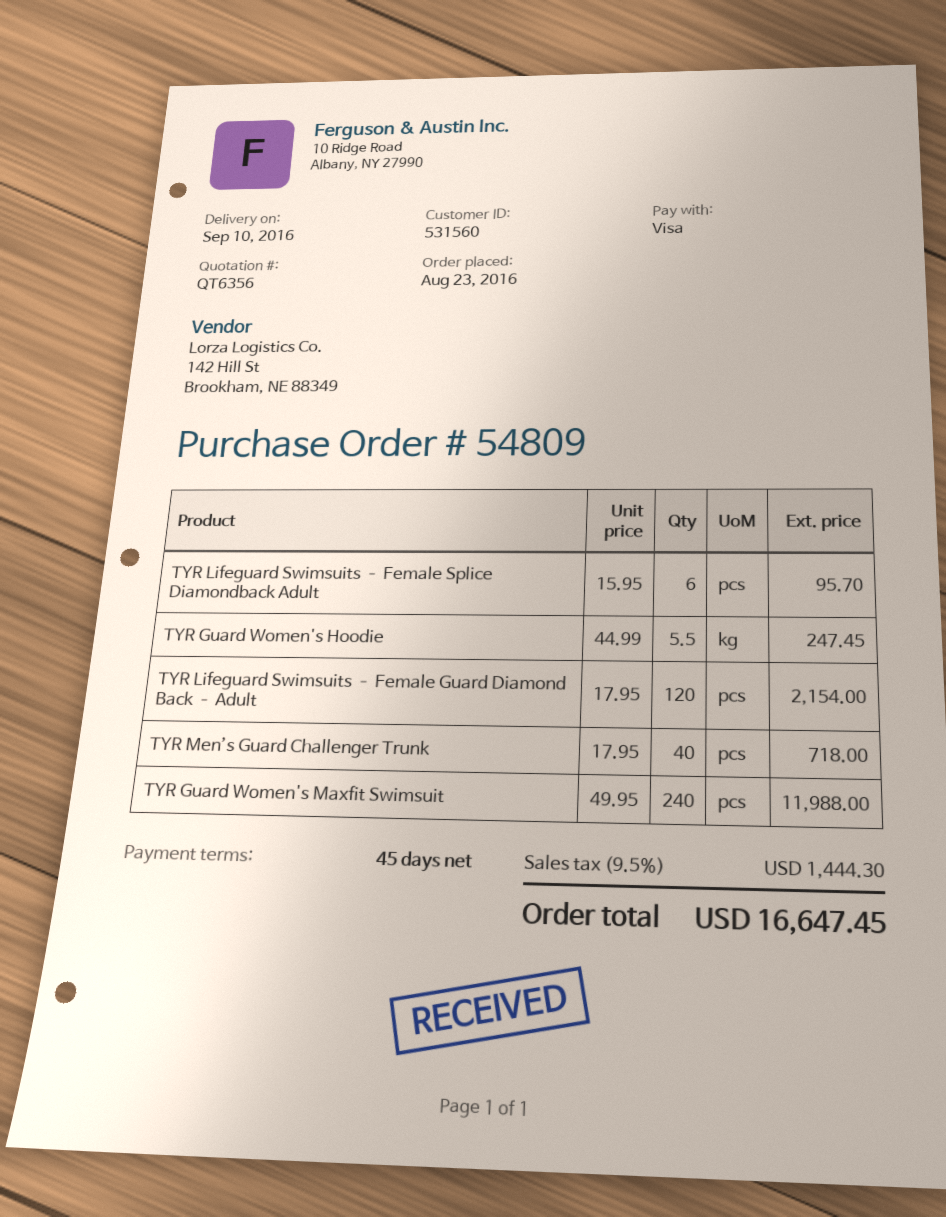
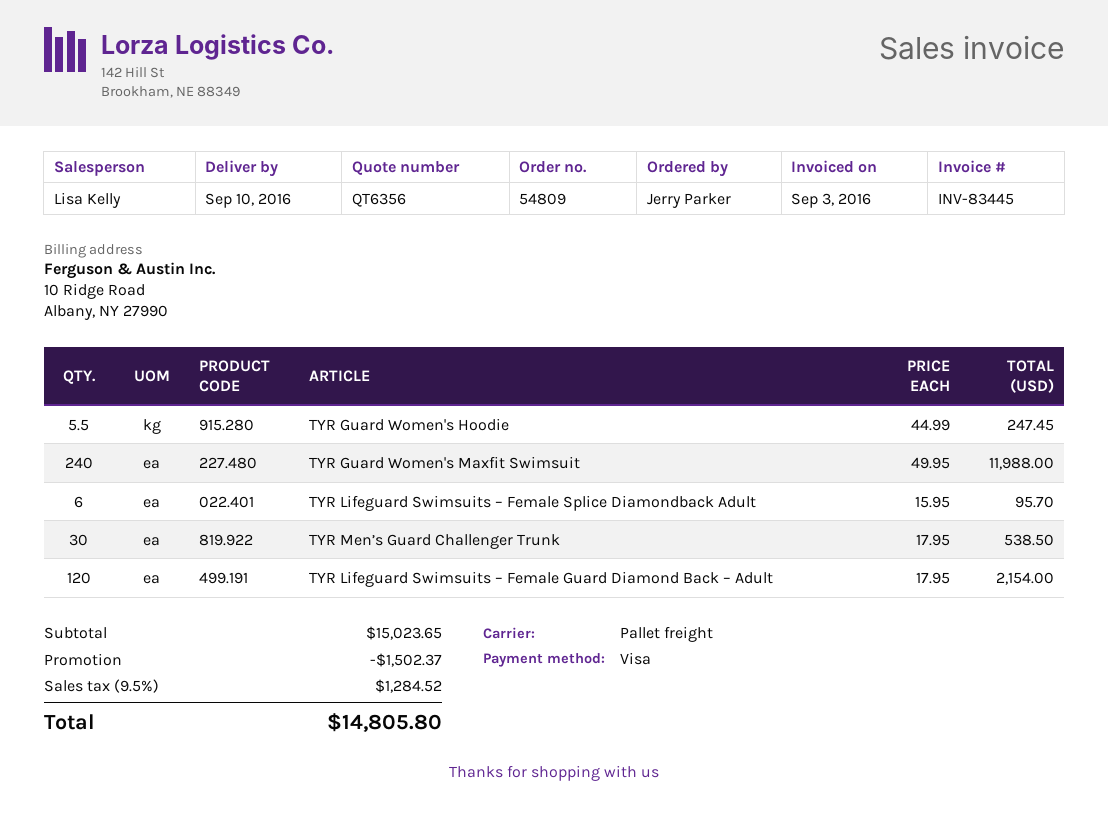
TYR Men’s Guard Challenger Trunk: 40 x 17.95 = 718.00 -> 30 x 17.95 = 538.50
discount: none -> 1502.37
tax: 9.5% = 1444.30 -> 9.5% = 1284.52
total: 16647.45 -> 14805.80

